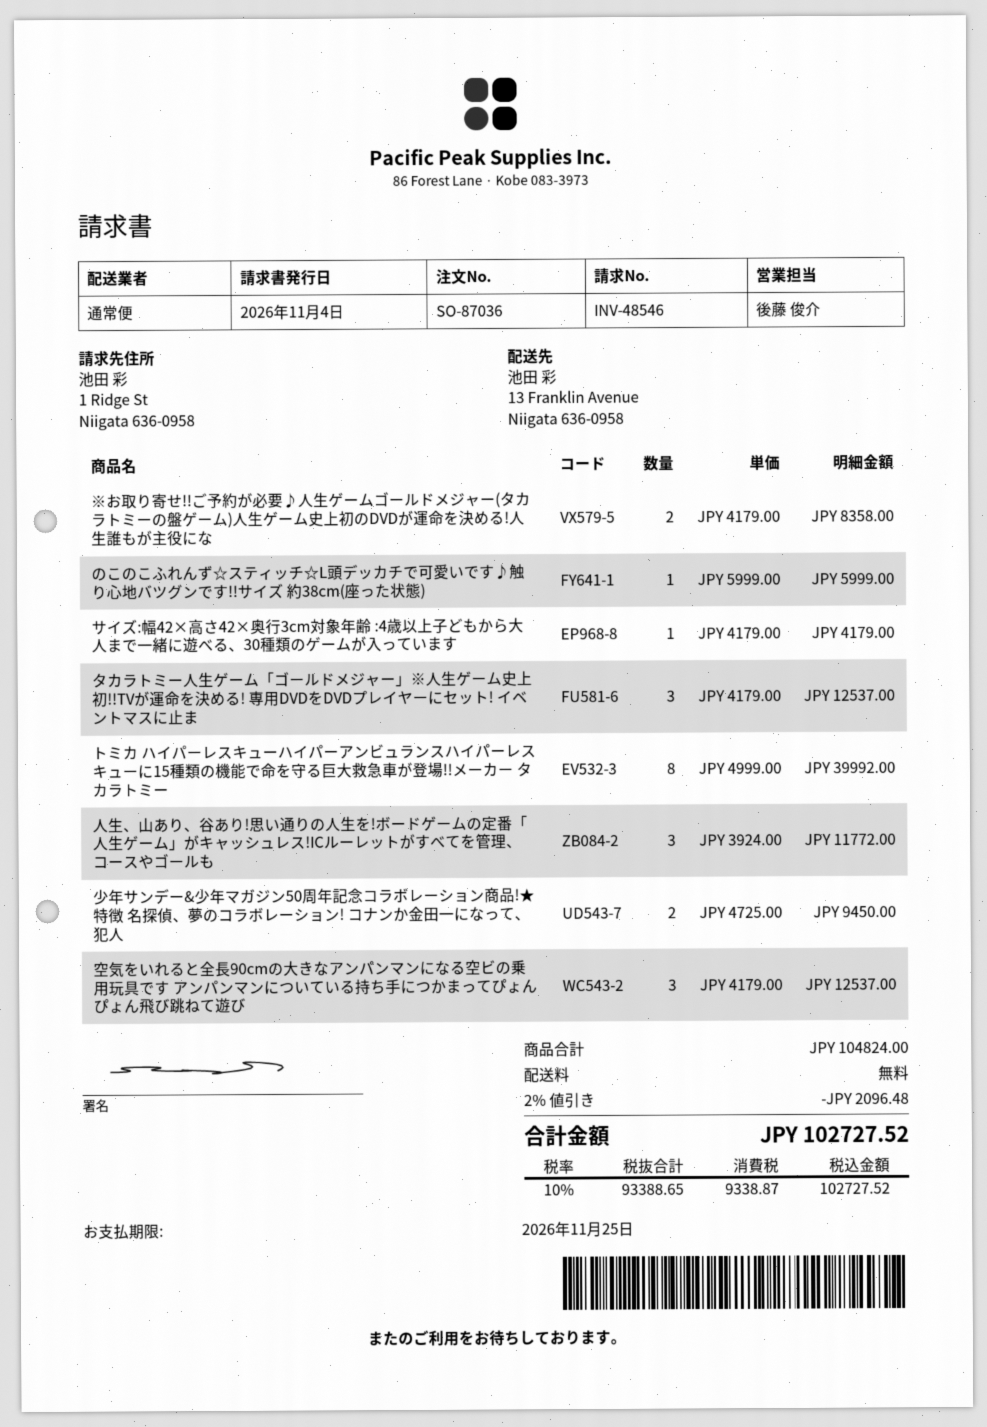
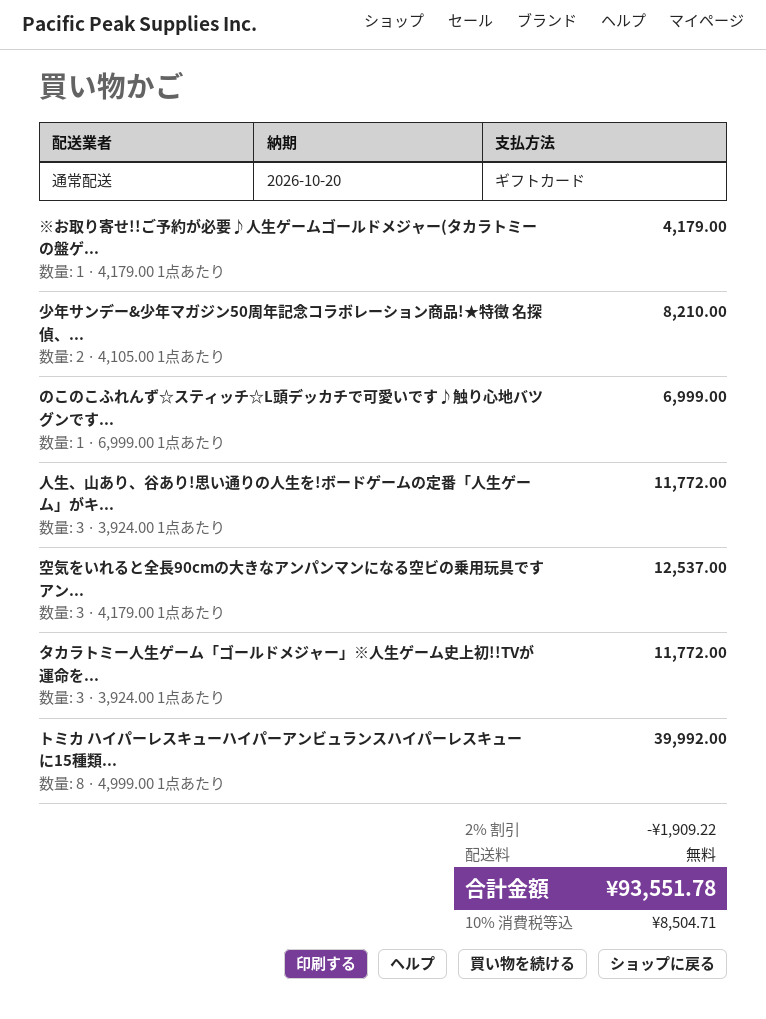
※お取り寄せ!!ご予約が必要♪人生ゲームゴールドメジャー(タカラトミーの盤ゲーム)人生ゲーム史上初のDVDが運命を決める!人生誰もが主役にな: 2 x 4179.00 = 8358.00 -> 1 x 4179.00 = 4179.00
のこのこふれんず☆スティッチ☆L頭デッカチで可愛いです♪触り心地バツグンです!!サイズ 約38cm(座った状態): 1 x 5999.00 = 5999.00 -> 1 x 6999.00 = 6999.00
サイズ:幅42×高さ42×奥行3cm対象年齢 :4歳以上子どもから大人まで一緒に遊べる、30種類のゲームが入っています: 1 x 4179.00 = 4179.00 -> none
タカラトミー人生ゲーム「ゴールドメジャー」※人生ゲーム史上初!!TVが運命を決める! 専用DVDをDVDプレイヤーにセット! イベントマスに止ま: 3 x 4179.00 = 12537.00 -> 3 x 3924.00 = 11772.00
少年サンデー&少年マガジン50周年記念コラボレーション商品!★特徴 名探偵、夢のコラボレーション! コナンか金田一になって、犯人: 2 x 4725.00 = 9450.00 -> 2 x 4105.00 = 8210.00
discount: 2% = 2096.48 -> 2% = 1909.22
tax: 10% = 9338.87 -> 10% = 8504.71
total: 102727.52 -> 93551.78

